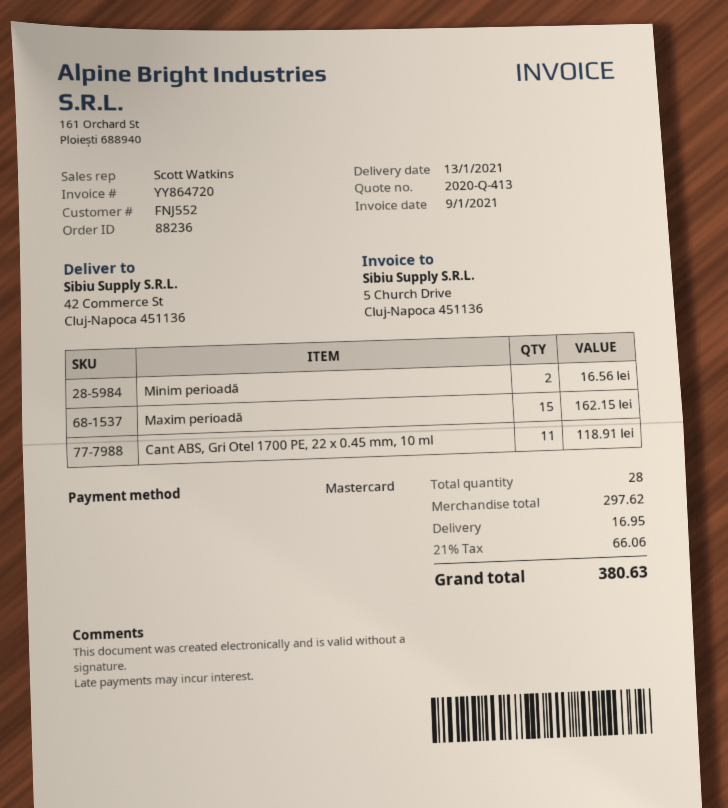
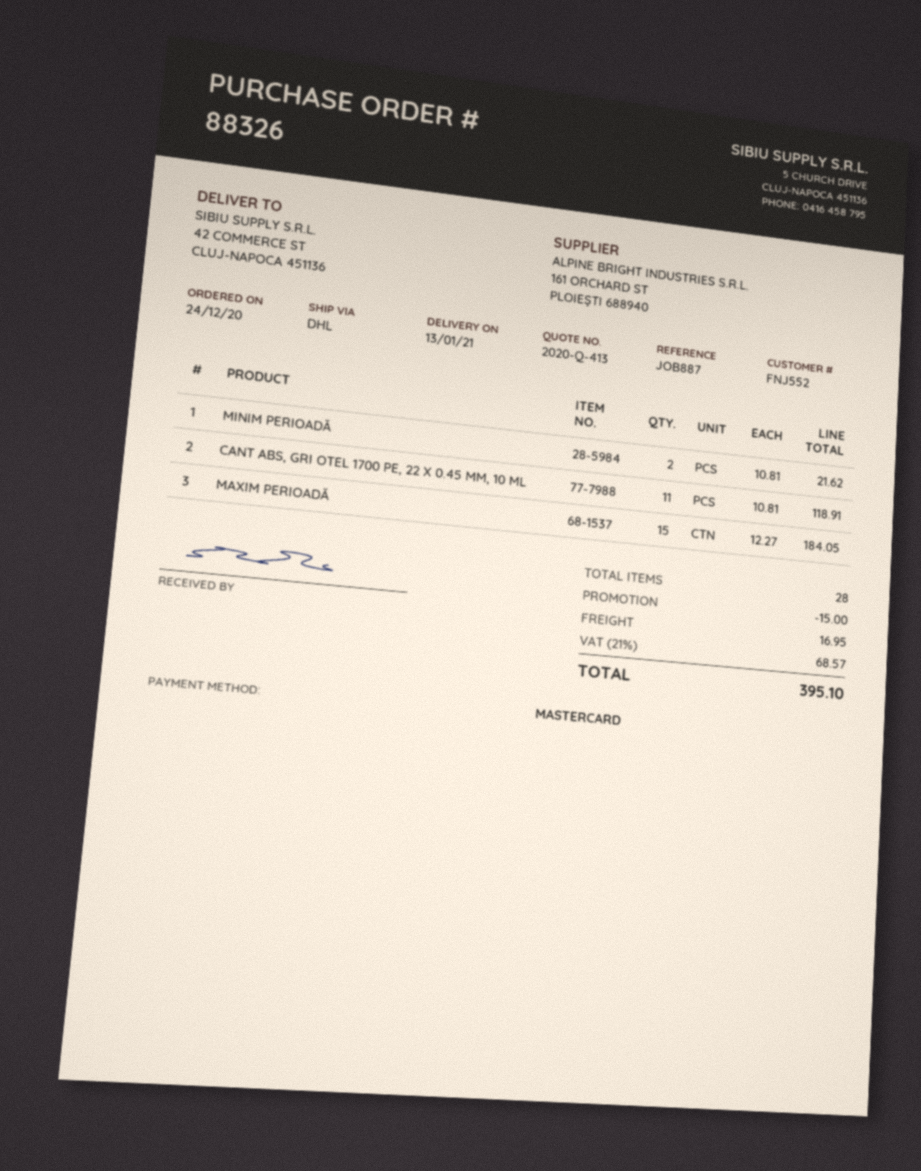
order number: 88236 -> 88326
Minim perioadă: 2 for 16.56 -> 2 for 21.62
Maxim perioadă: 15 for 162.15 -> 15 for 184.05
discount: none -> 15.00
tax: 21% = 66.06 -> 21% = 68.57
total: 380.63 -> 395.10

